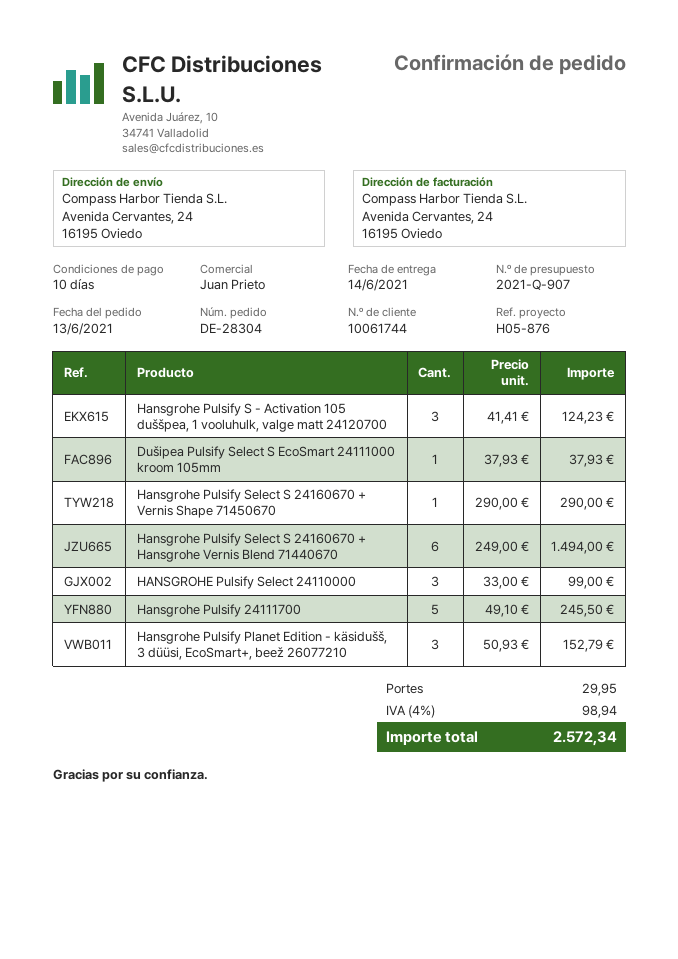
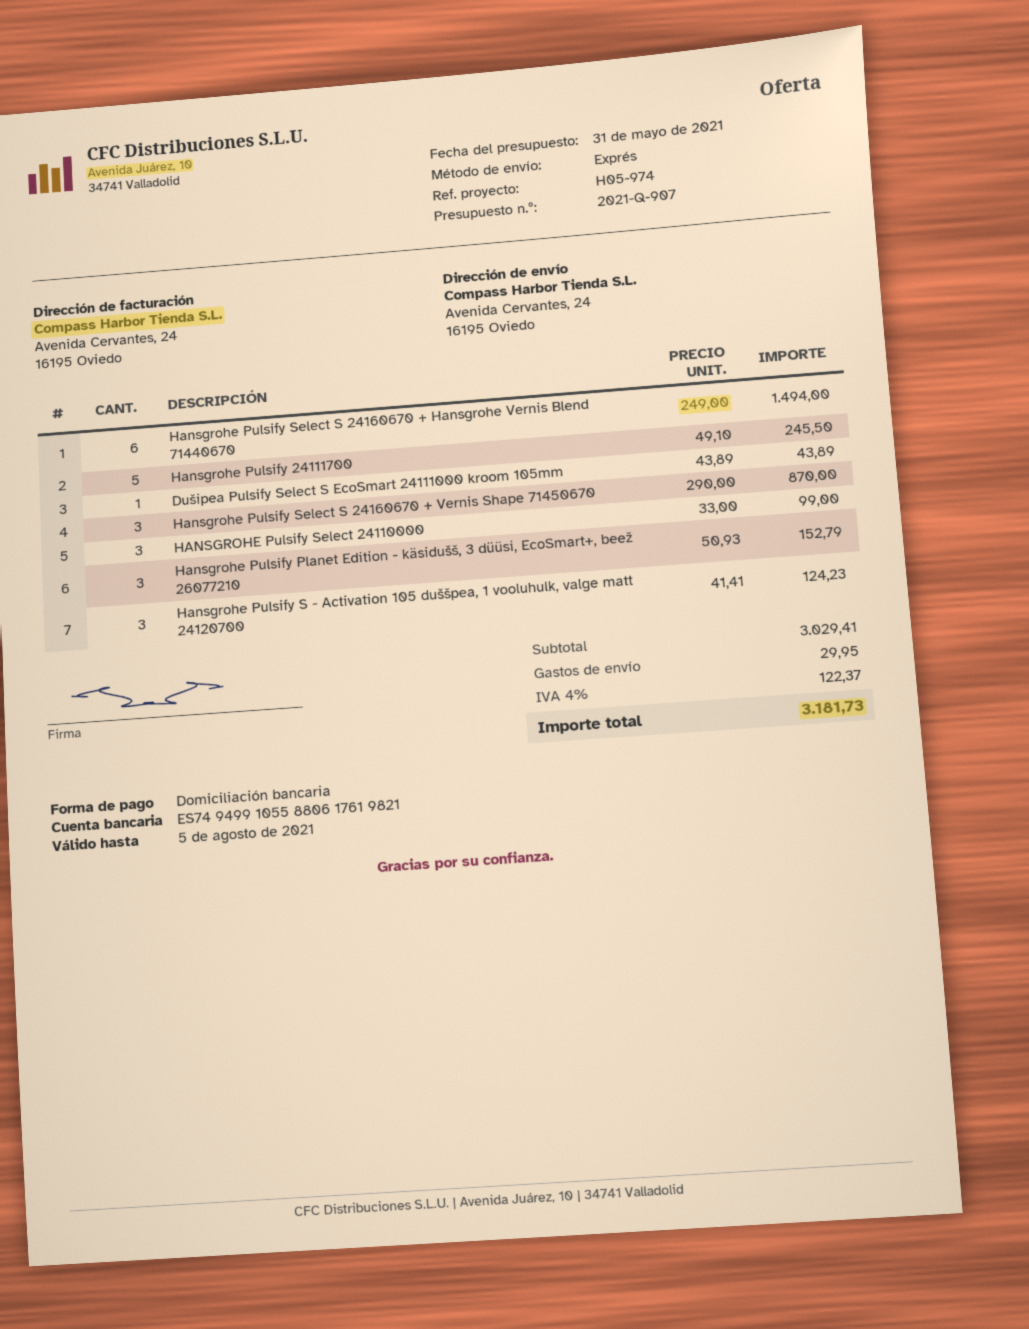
reference: H05-876 -> H05-974
Dušipea Pulsify Select S EcoSmart 24111000 kroom 105mm: 1 x 37.93 = 37.93 -> 1 x 43.89 = 43.89
Hansgrohe Pulsify Select S 24160670 + Vernis Shape 71450670: 1 x 290.00 = 290.00 -> 3 x 290.00 = 870.00
tax: 4% = 98.94 -> 4% = 122.37
total: 2572.34 -> 3181.73

